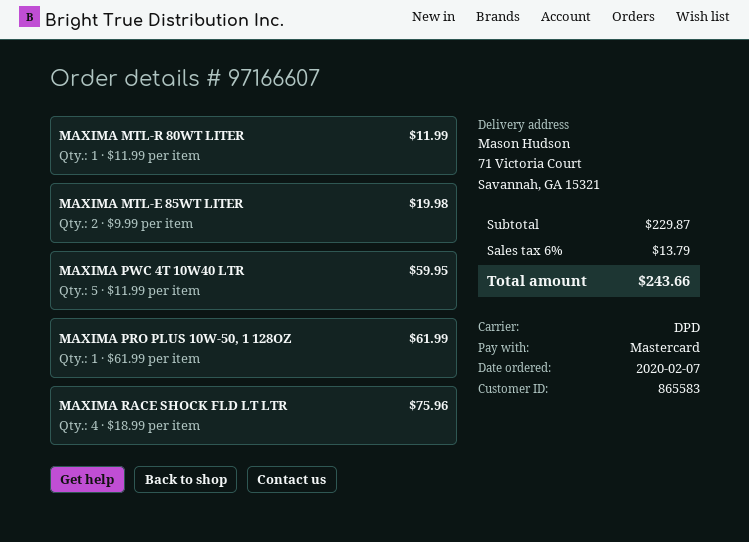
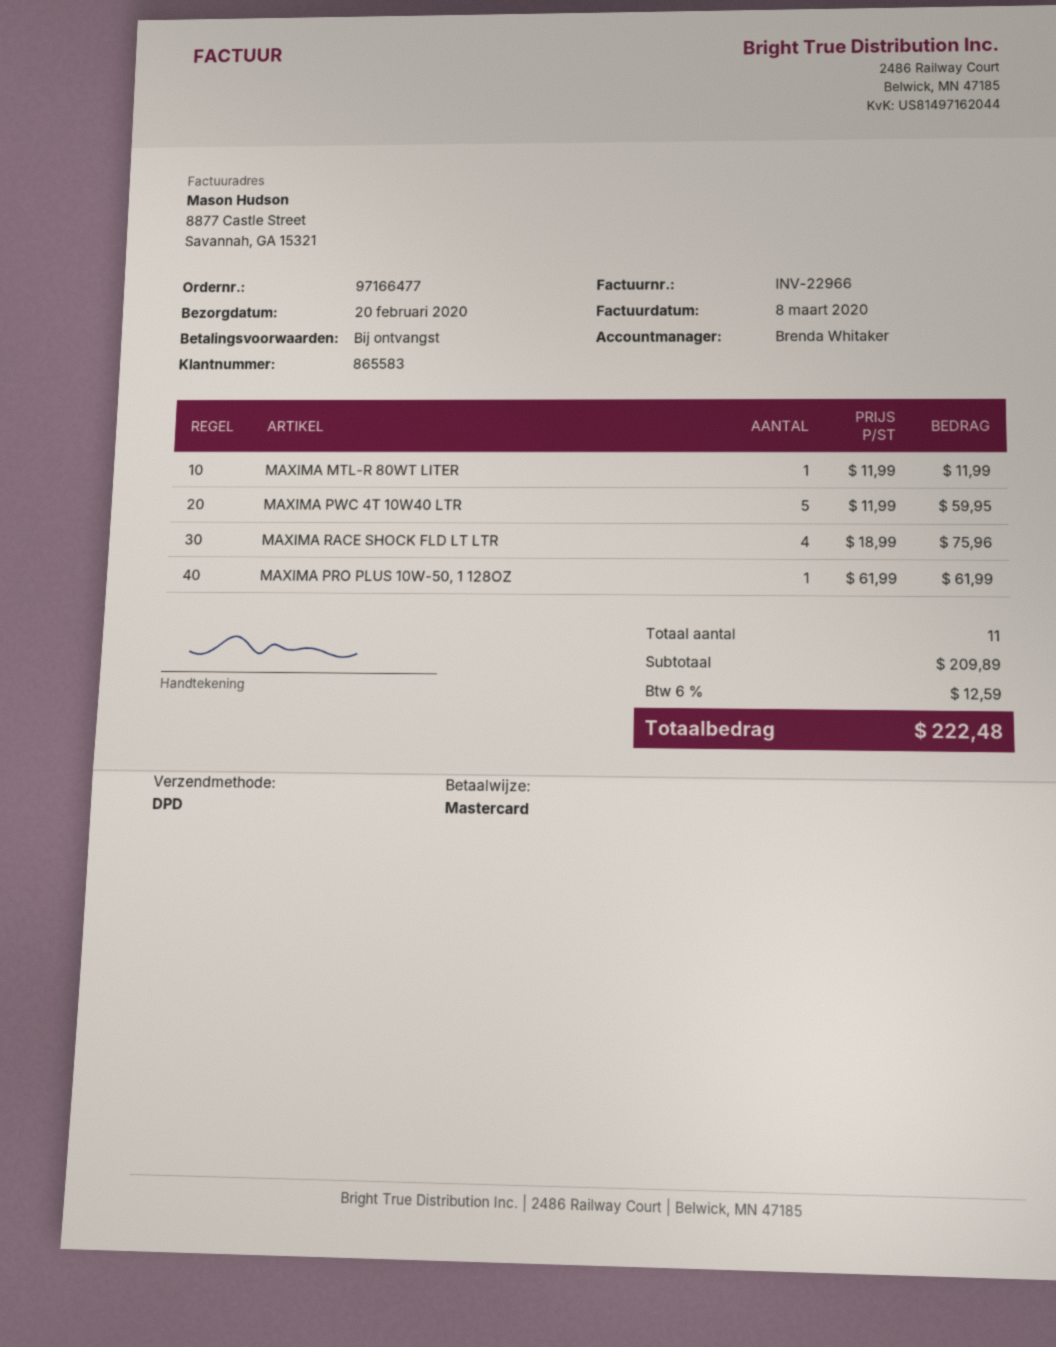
order number: 97166607 -> 97166477
MAXIMA MTL-E 85WT LITER: 2 x 9.99 = 19.98 -> none
subtotal: 229.87 -> 209.89
tax: 6% = 13.79 -> 6% = 12.59
total: 243.66 -> 222.48

